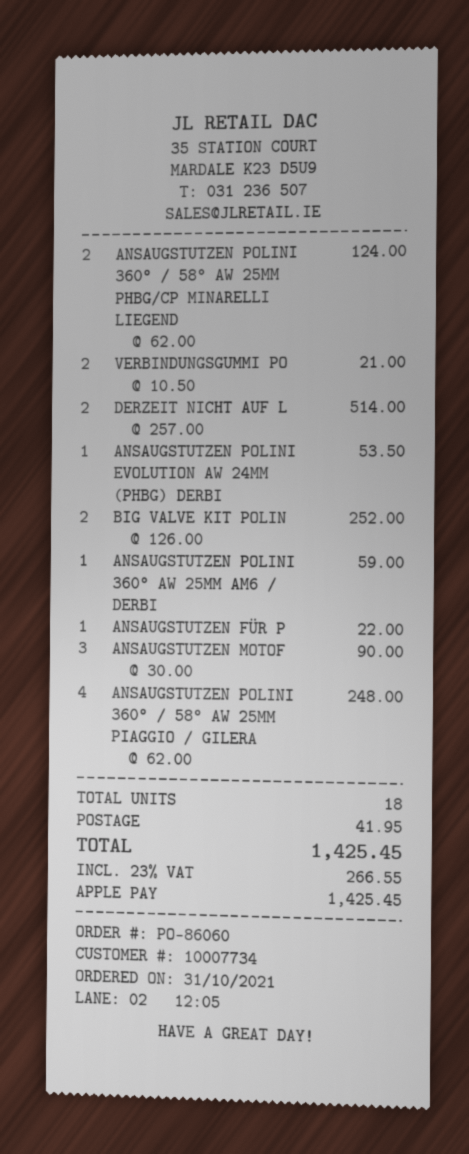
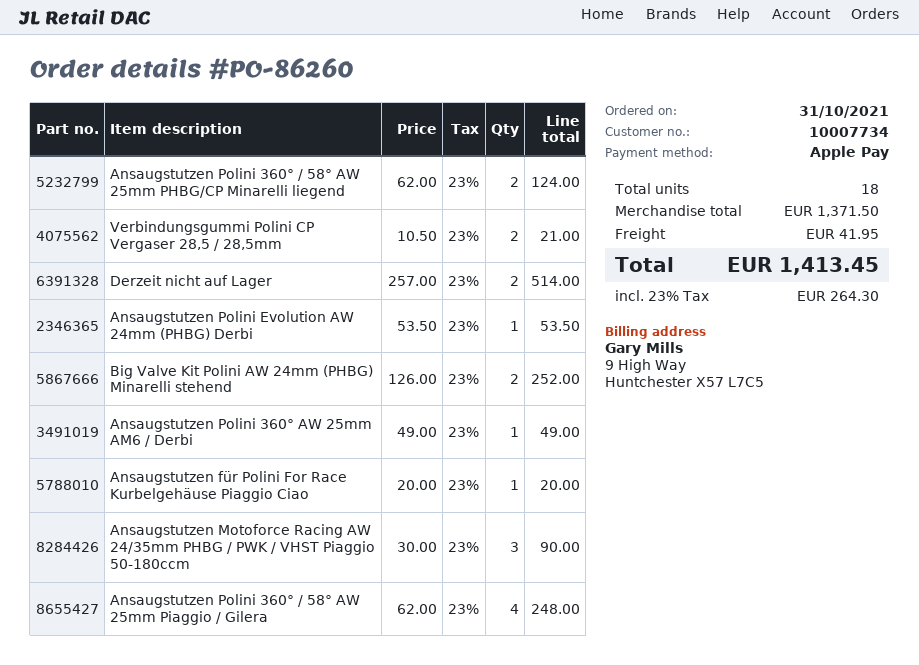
order number: PO-86060 -> PO-86260
ANSAUGSTUTZEN POLINI 360° AW 25MM AM6 / DERBI: 1 x 59.00 = 59.00 -> 1 x 49.00 = 49.00
ANSAUGSTUTZEN FÜR P: 1 x 22.00 = 22.00 -> 1 x 20.00 = 20.00
tax: 23% = 266.55 -> 23% = 264.30
total: 1425.45 -> 1413.45

